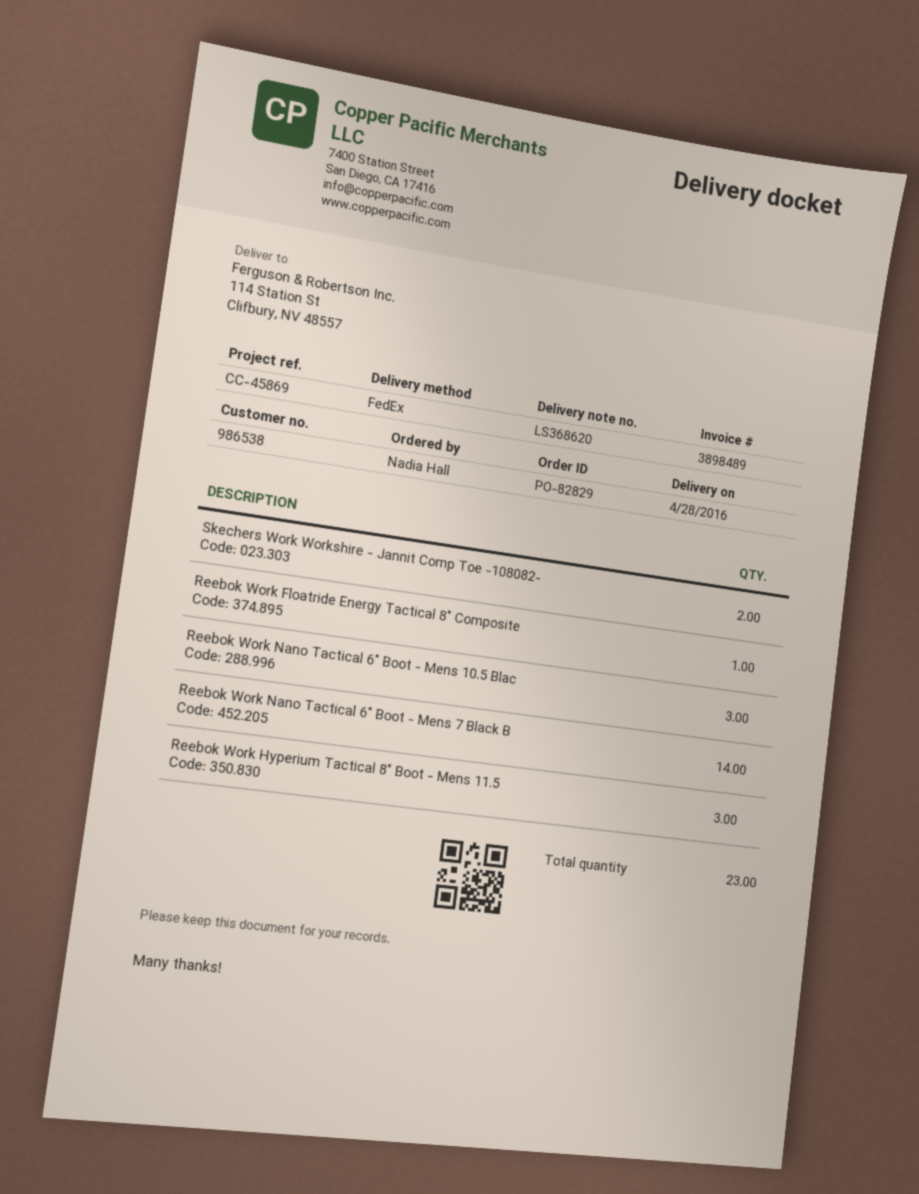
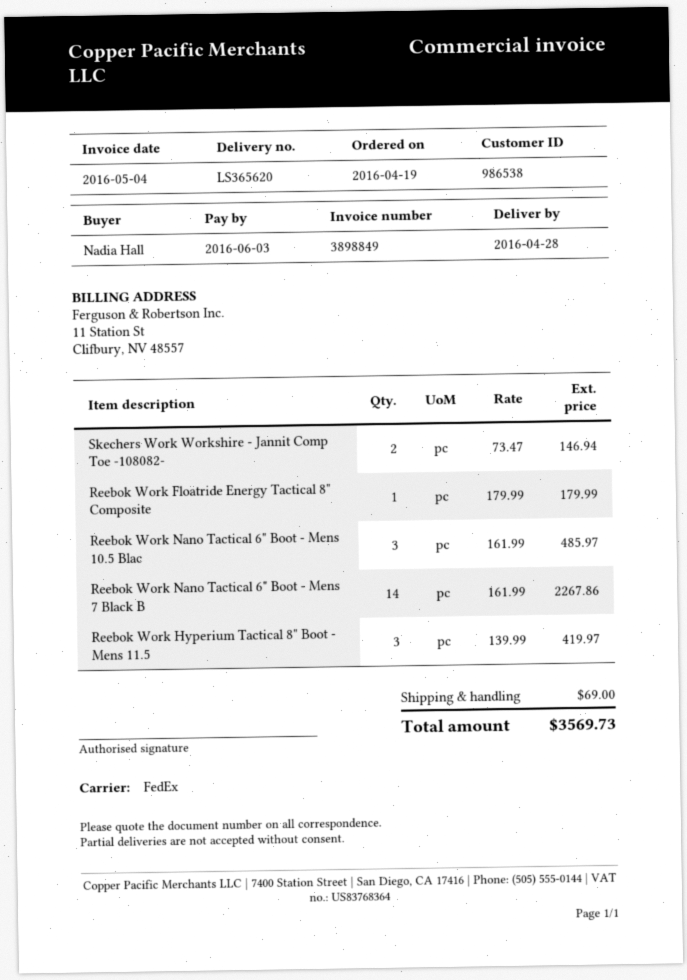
delivery note number: LS368620 -> LS365620
invoice number: 3898489 -> 3898849

